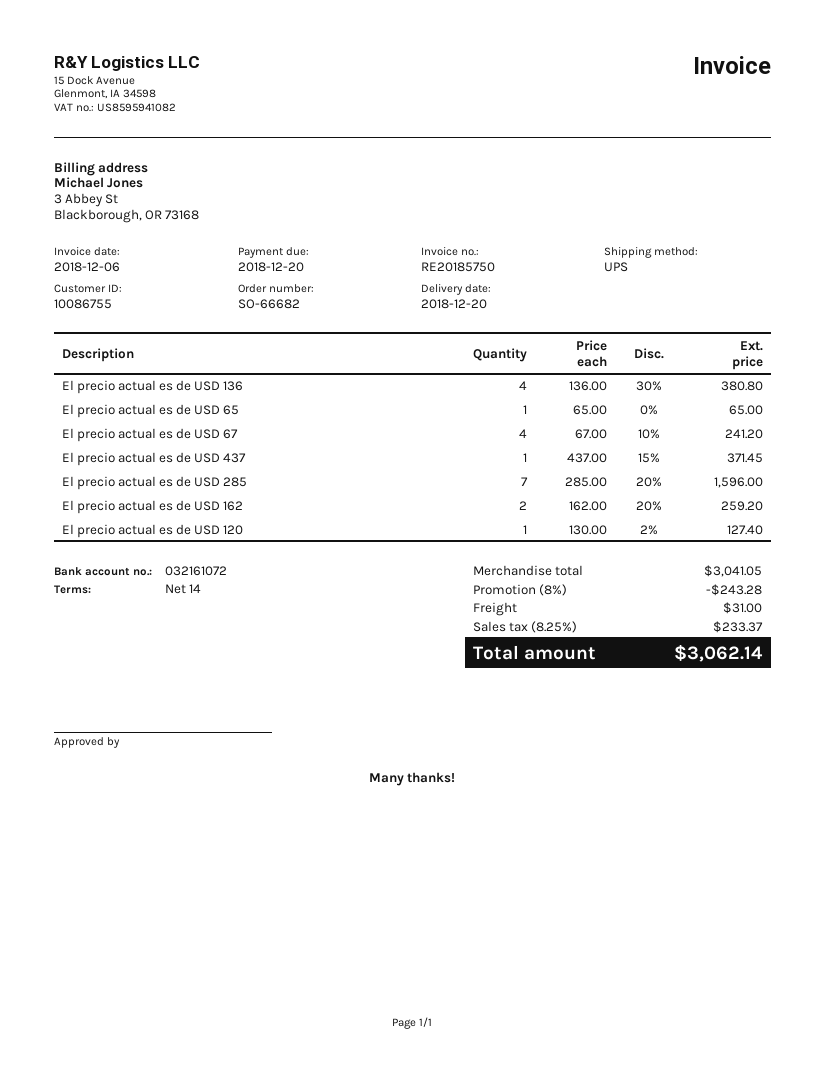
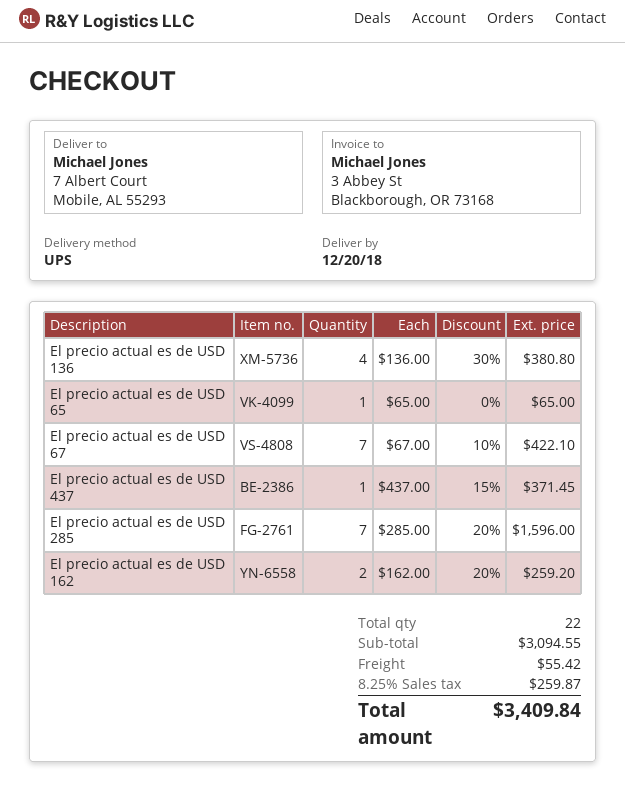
El precio actual es de USD 67: 4 x 67.00 - 10% = 241.20 -> 7 x 67.00 - 10% = 422.10
El precio actual es de USD 120: 1 x 130.00 - 2% = 127.40 -> none
subtotal: 3041.05 -> 3094.55
discount: 8% = 243.28 -> none
shipping: 31.00 -> 55.42
tax: 8.25% = 233.37 -> 8.25% = 259.87
total: 3062.14 -> 3409.84

